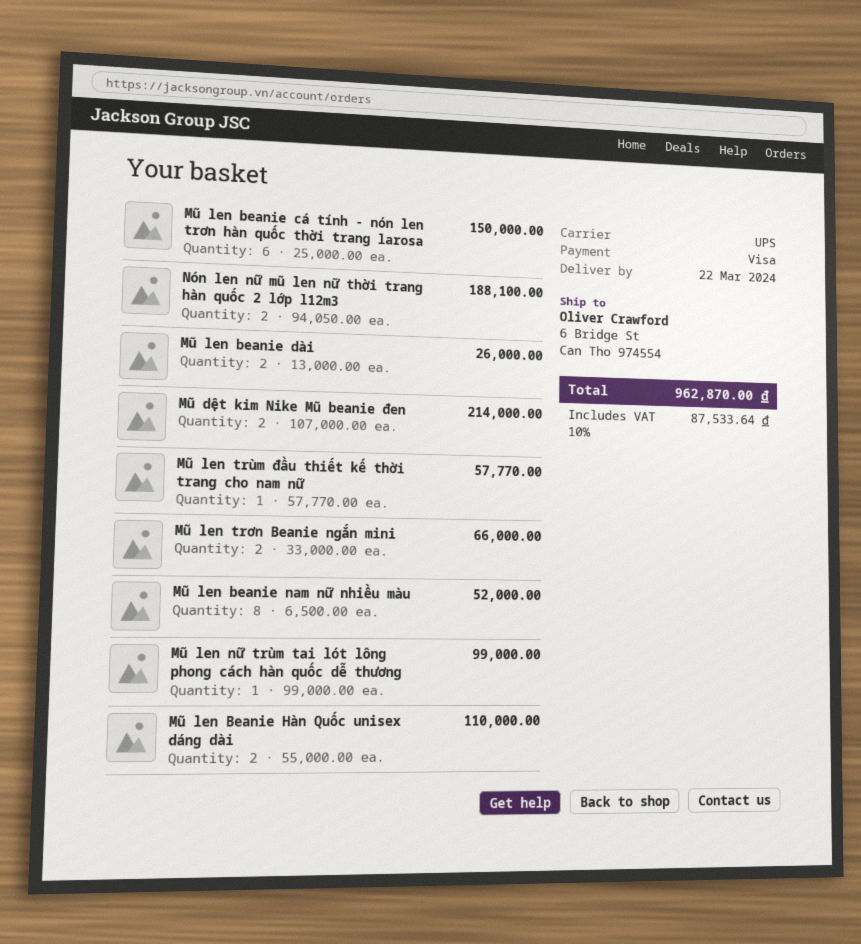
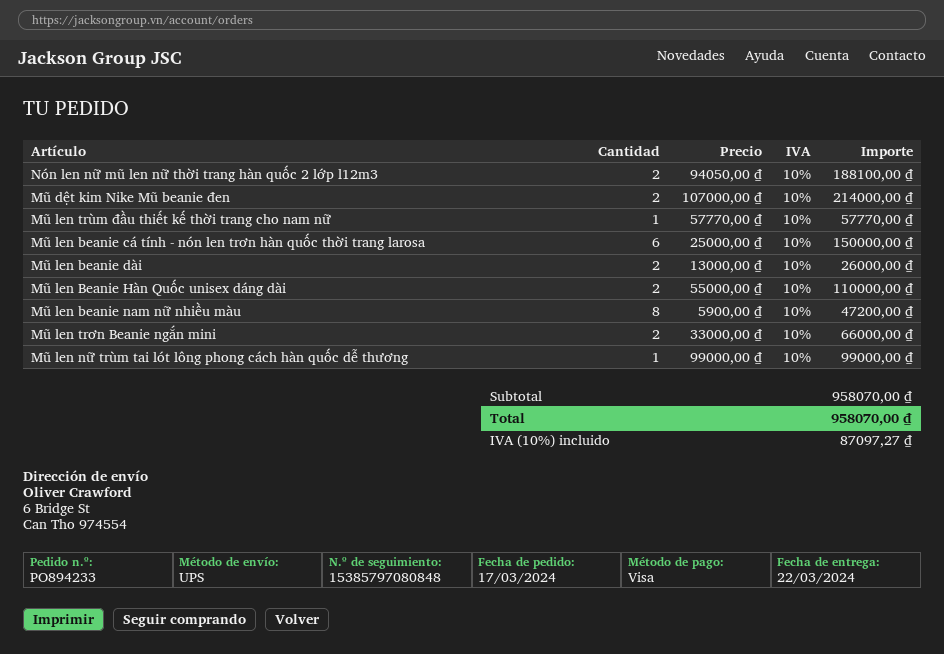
Mũ len beanie nam nữ nhiều màu: 8 x 6500.00 = 52000.00 -> 8 x 5900.00 = 47200.00
tax: 10% = 87533.64 -> 10% = 87097.27
total: 962870.00 -> 958070.00

